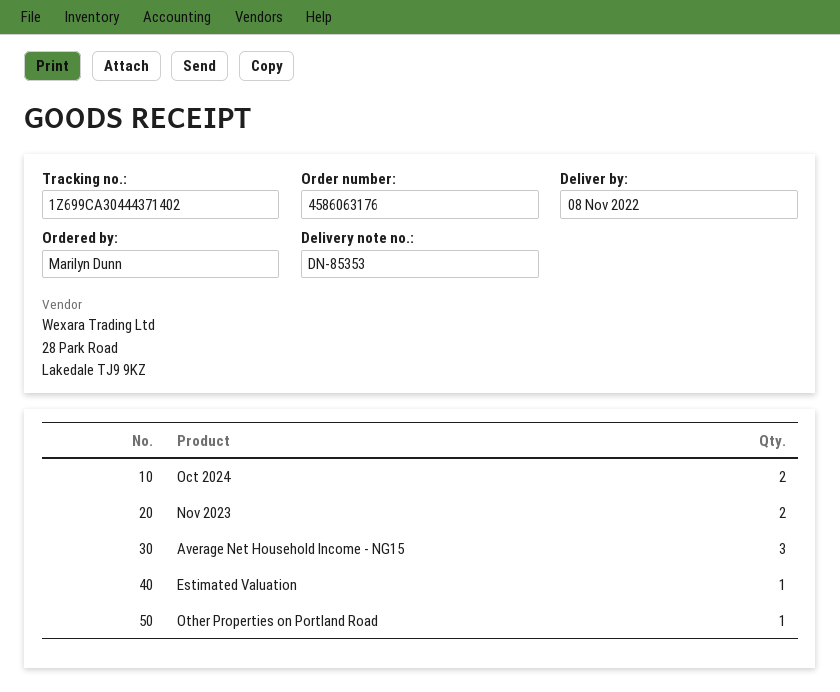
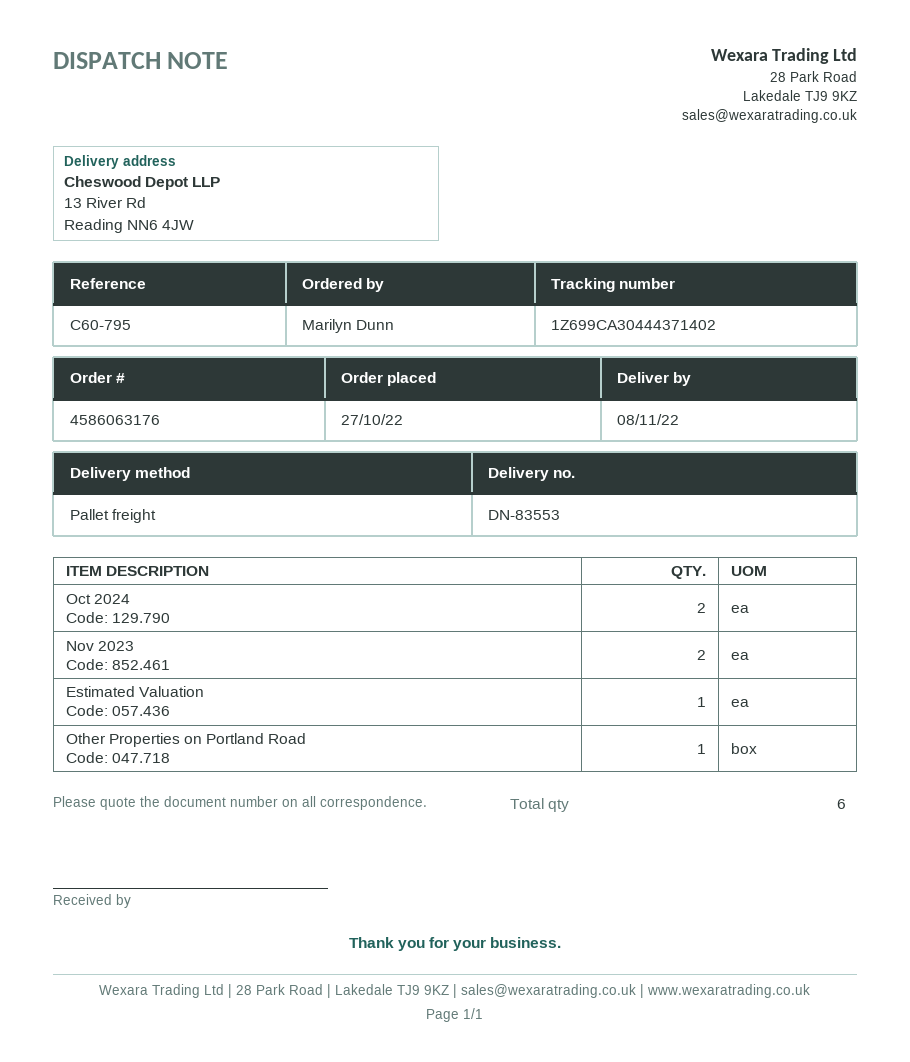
delivery note number: DN-85353 -> DN-83553
Average Net Household Income - NG15: 3 -> none

